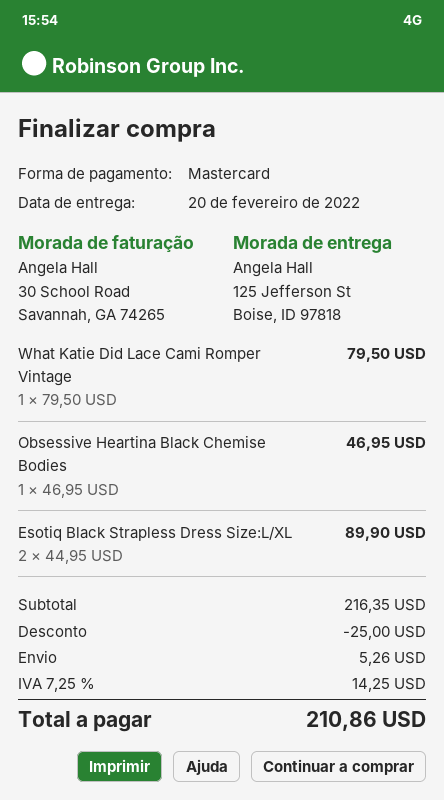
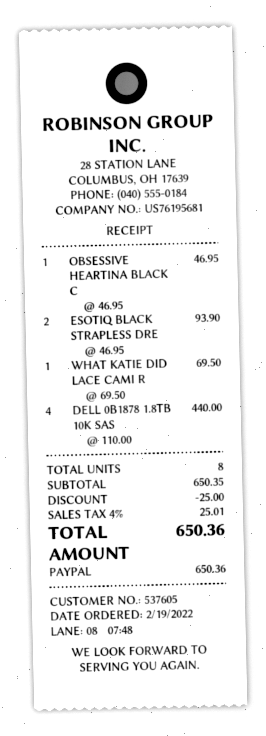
payment method: Mastercard -> PayPal
What Katie Did Lace Cami Romper Vintage: 1 x 79.50 = 79.50 -> 1 x 69.50 = 69.50
Esotiq Black Strapless Dress Size:L/XL: 2 x 44.95 = 89.90 -> 2 x 46.95 = 93.90
DELL 0B1878 1.8TB 10K SAS: none -> 4 x 110.00 = 440.00
subtotal: 216.35 -> 650.35
shipping: 5.26 -> none
tax: 7.25% = 14.25 -> 4% = 25.01
total: 210.86 -> 650.36

